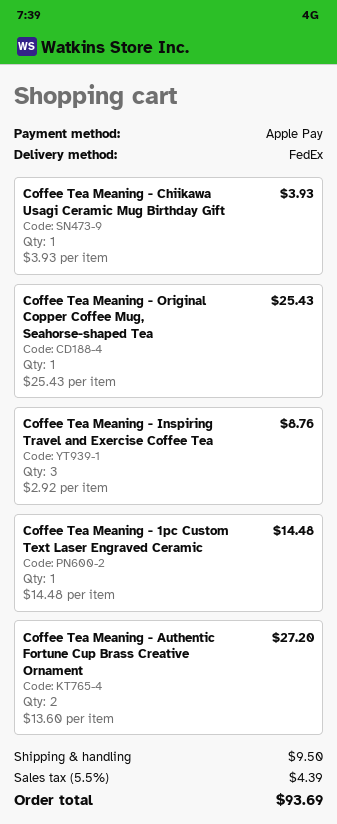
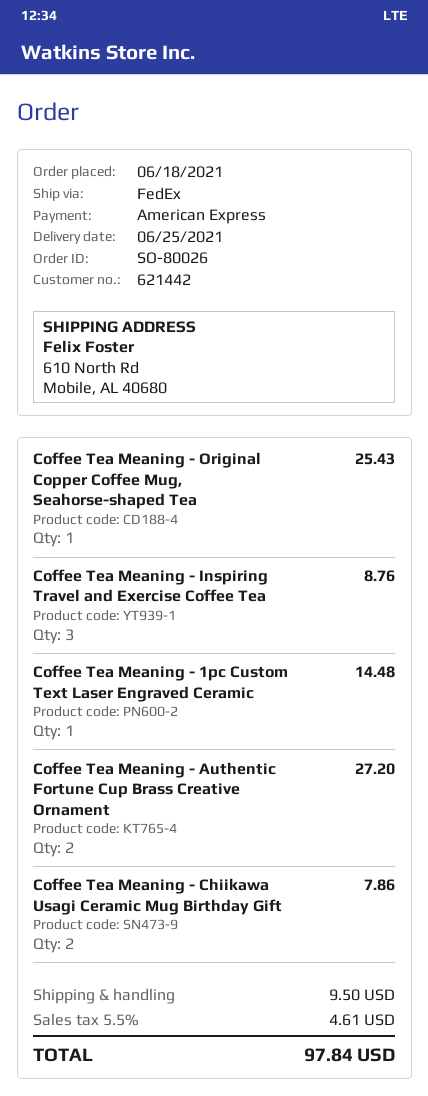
payment method: Apple Pay -> American Express
Coffee Tea Meaning - Chiikawa Usagi Ceramic Mug Birthday Gift: 1 for 3.93 -> 2 for 7.86
tax: 5.5% = 4.39 -> 5.5% = 4.61
total: 93.69 -> 97.84

